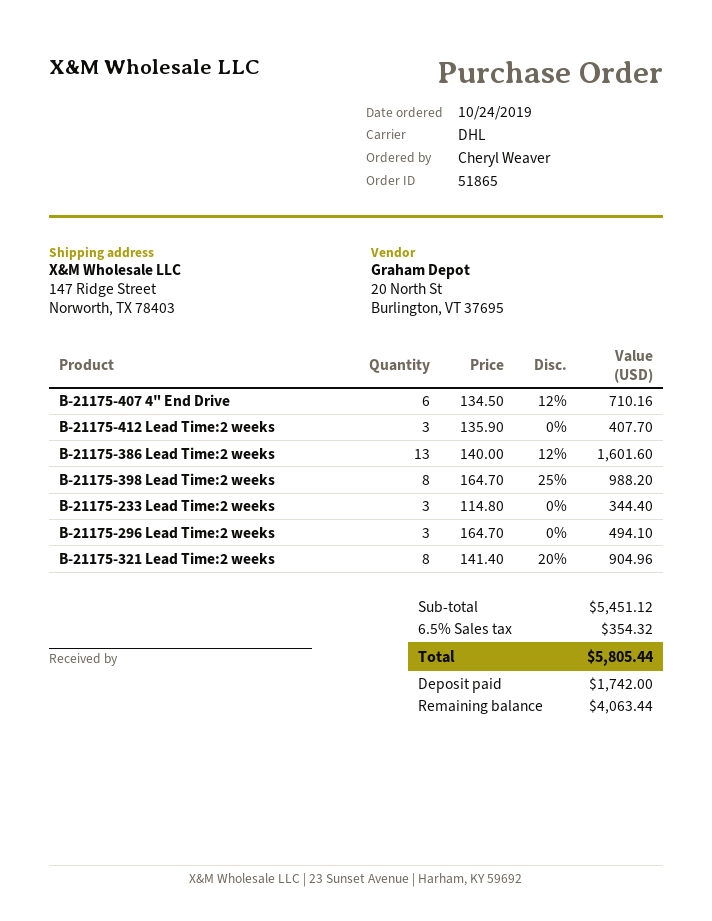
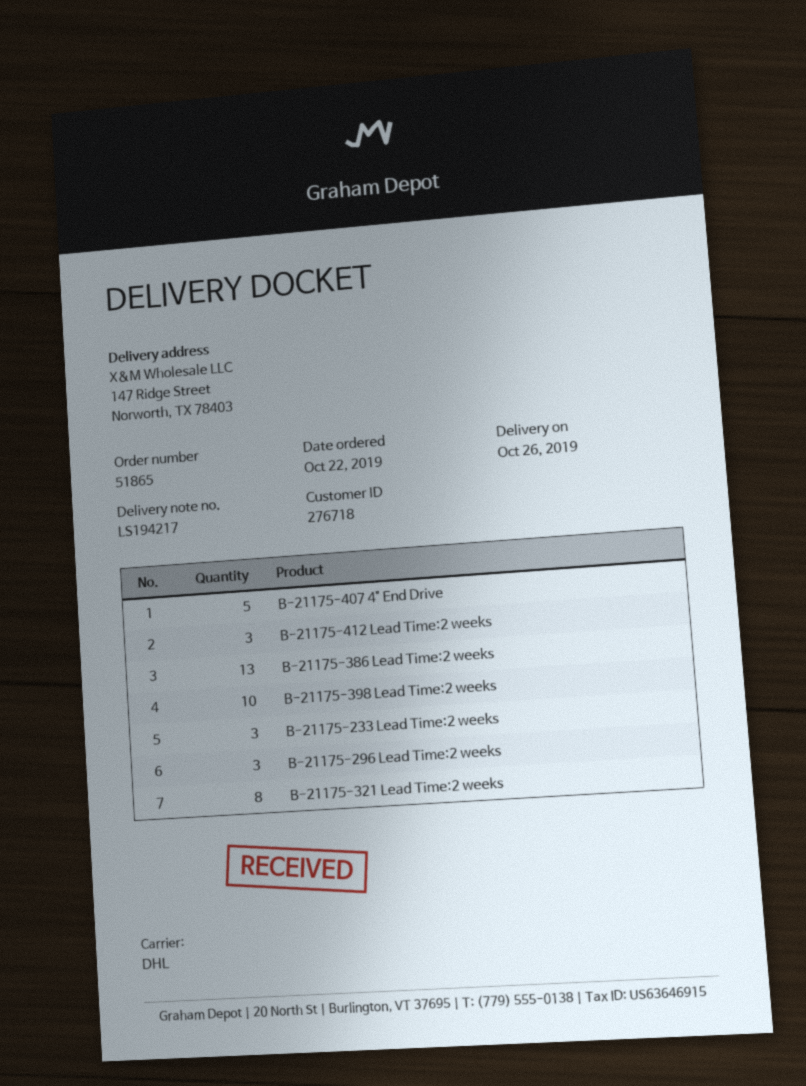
order date: 2019-10-24 -> 2019-10-22
B-21175-407 4" End Drive: 6 -> 5
B-21175-398 Lead Time:2 weeks: 8 -> 10

